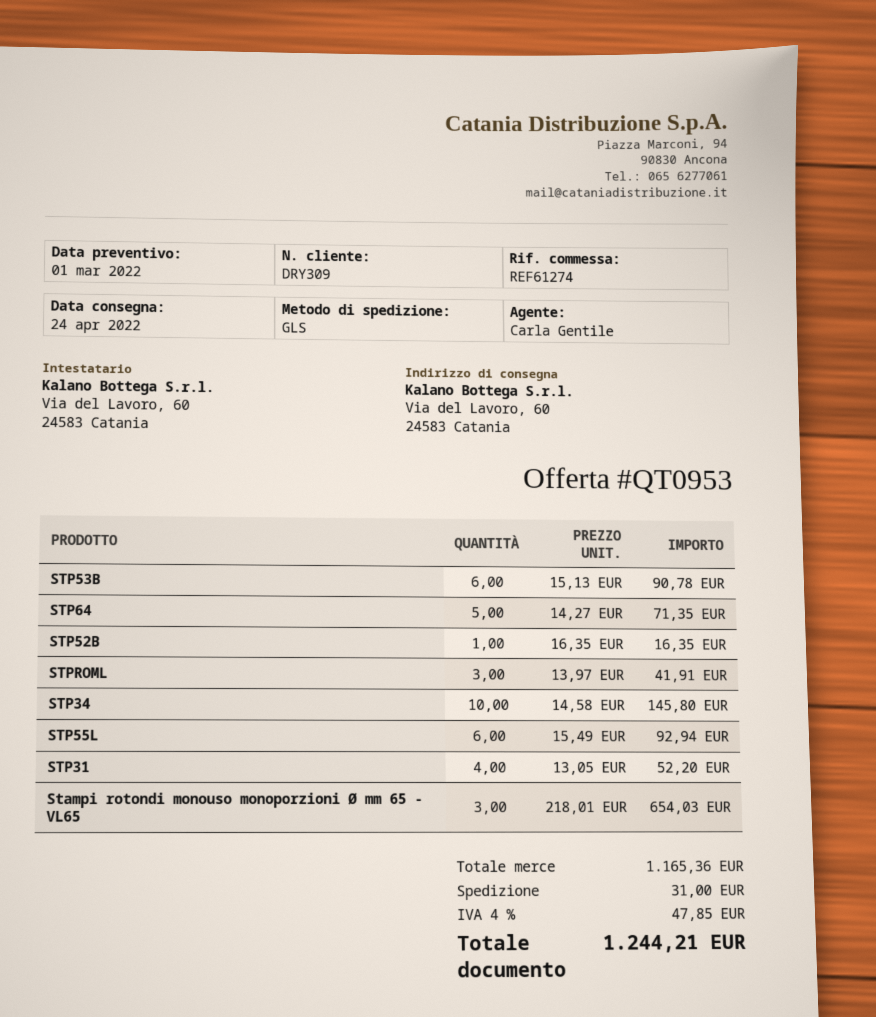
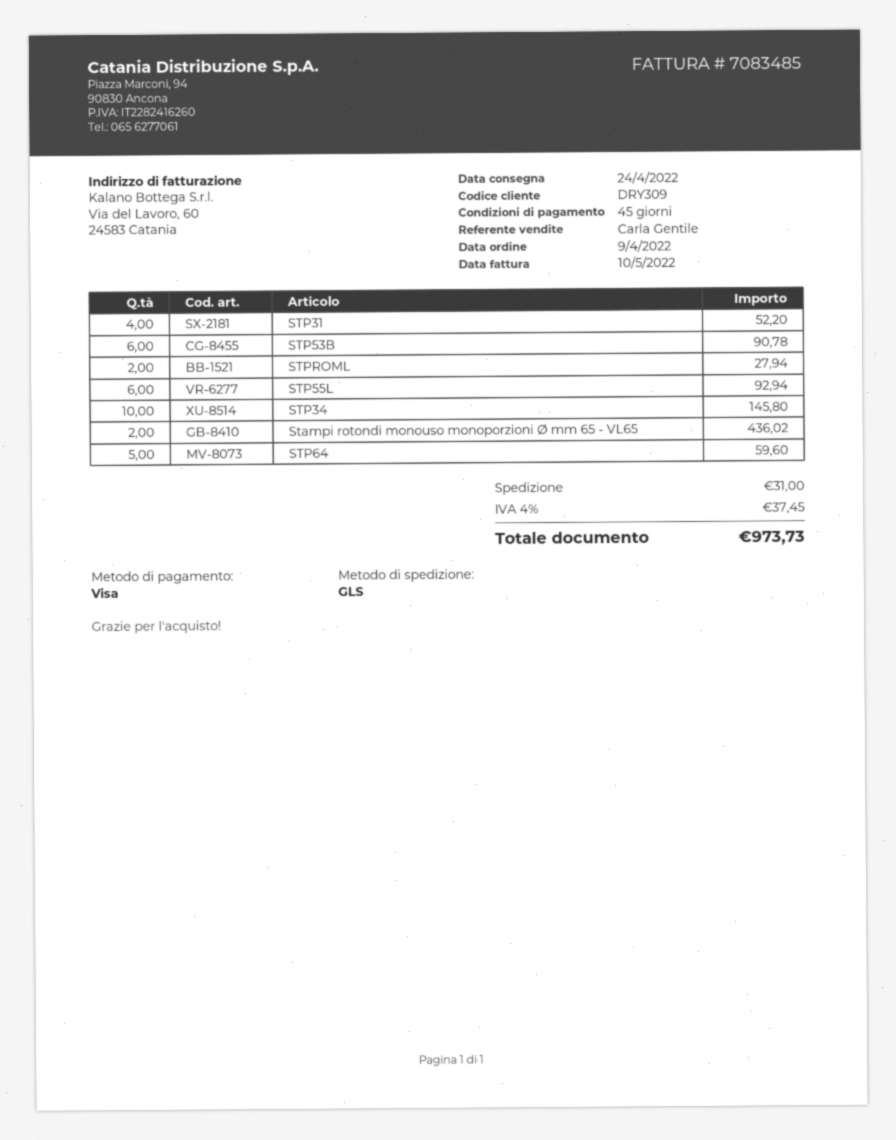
STP64: 5 for 71.35 -> 5 for 59.60
STP52B: 1 for 16.35 -> none
STPROML: 3 for 41.91 -> 2 for 27.94
Stampi rotondi monouso monoporzioni Ø mm 65 - VL65: 3 for 654.03 -> 2 for 436.02
tax: 4% = 47.85 -> 4% = 37.45
total: 1244.21 -> 973.73

